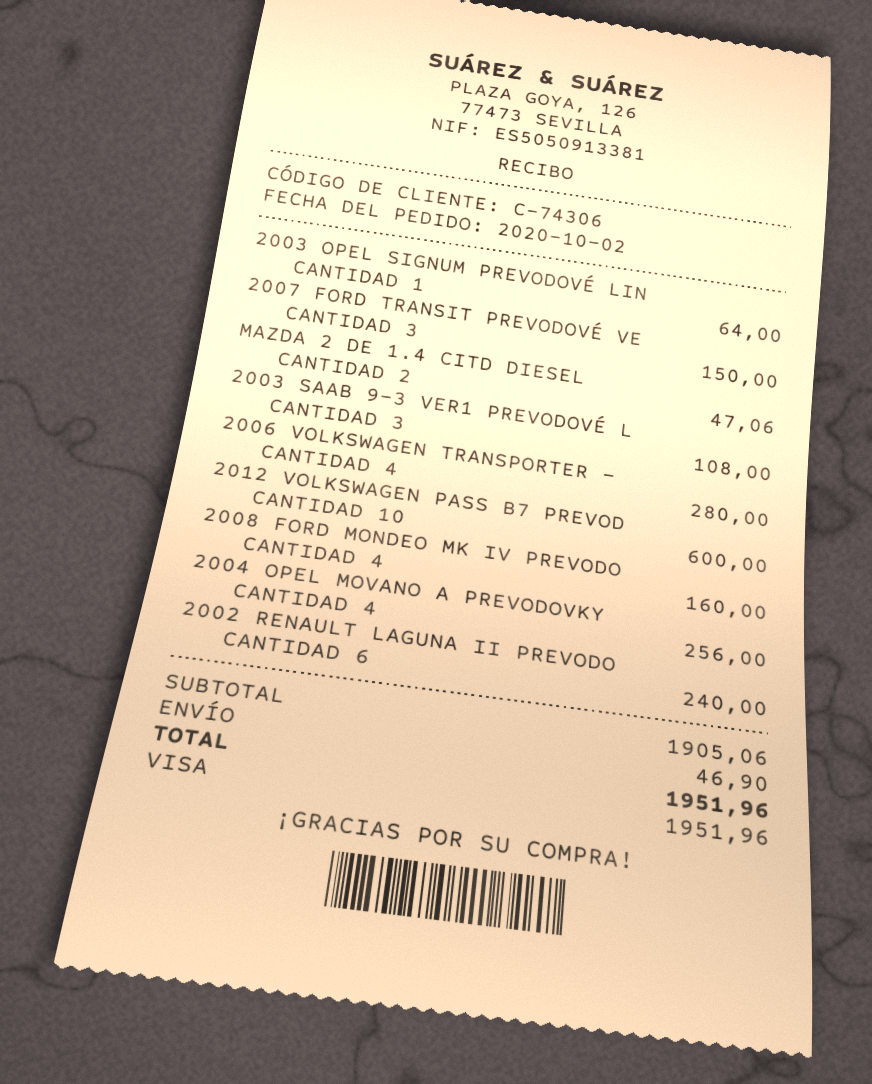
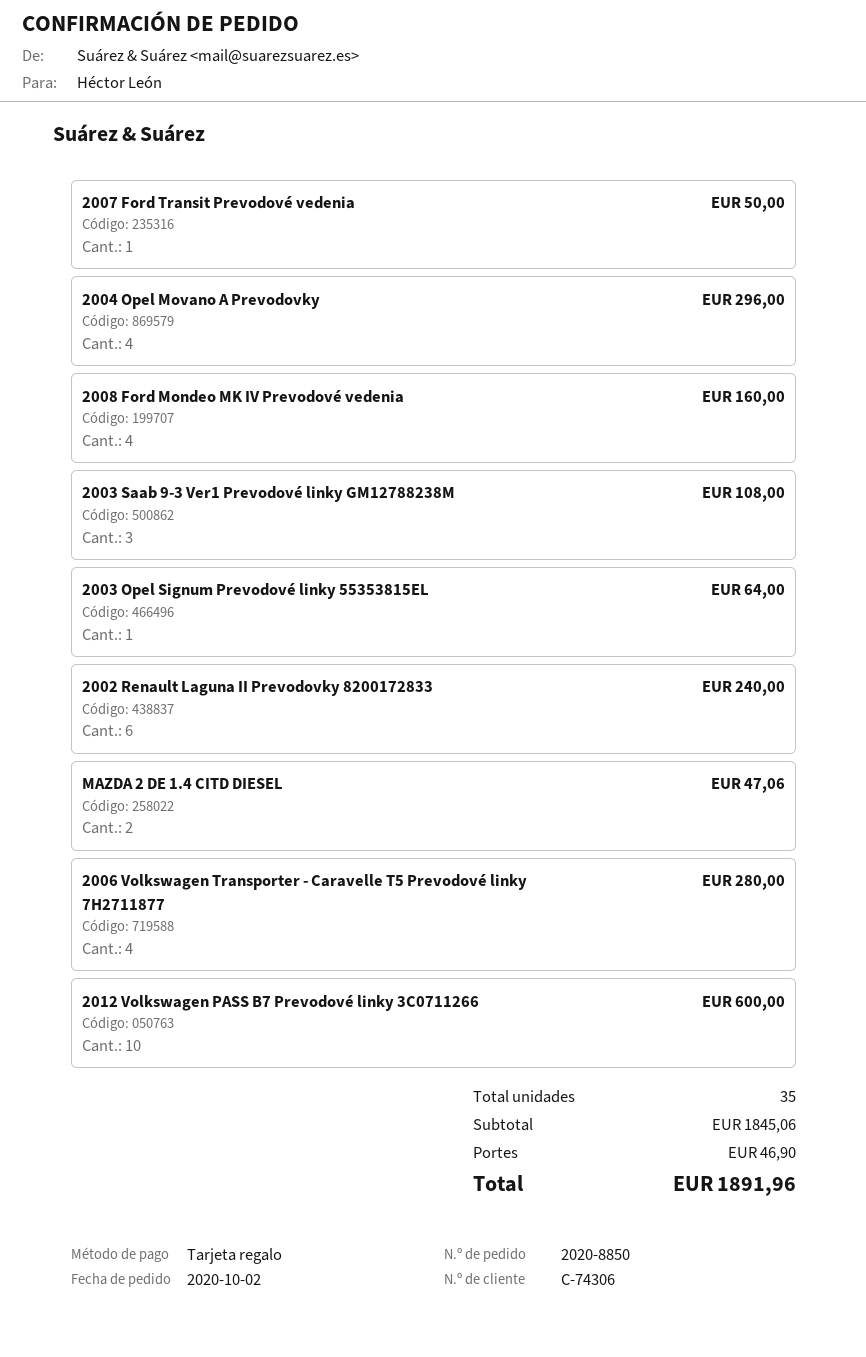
payment method: Visa -> gift card
2007 FORD TRANSIT PREVODOVÉ VE: 3 for 150.00 -> 1 for 50.00
2004 OPEL MOVANO A PREVODOVKY: 4 for 256.00 -> 4 for 296.00
subtotal: 1905.06 -> 1845.06
total: 1951.96 -> 1891.96

